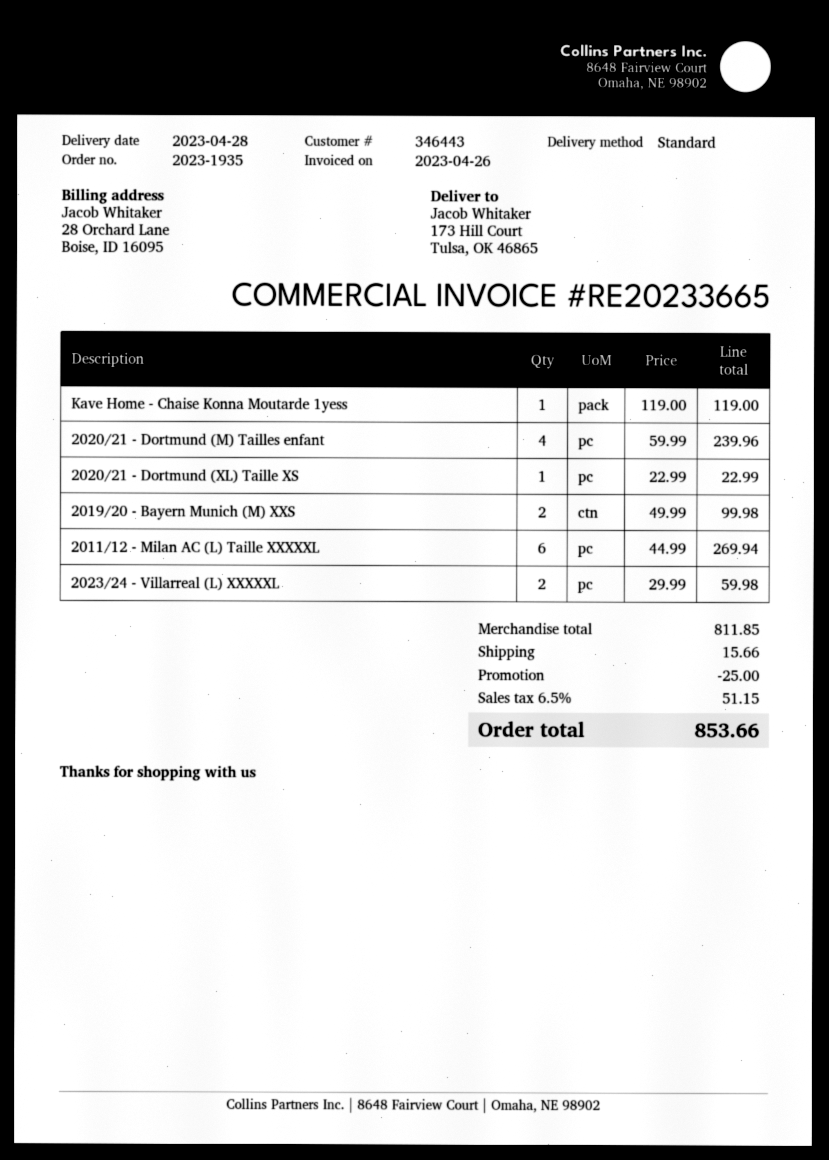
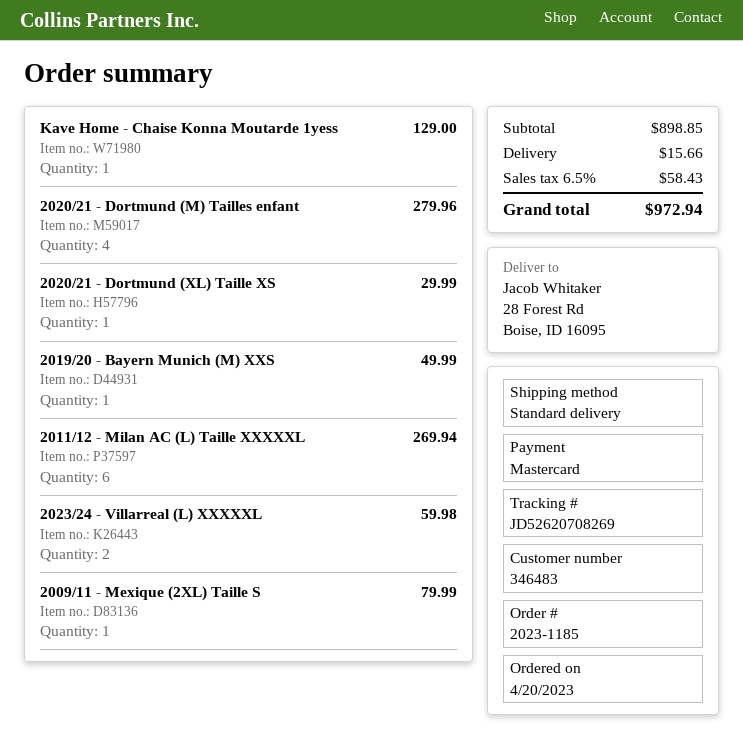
order number: 2023-1935 -> 2023-1185
customer number: 346443 -> 346483
ship to: 173 Hill Court, Tulsa, OK 46865 -> 28 Forest Rd, Boise, ID 16095
Kave Home - Chaise Konna Moutarde 1yess: 1 for 119.00 -> 1 for 129.00
2020/21 - Dortmund (M) Tailles enfant: 4 for 239.96 -> 4 for 279.96
2020/21 - Dortmund (XL) Taille XS: 1 for 22.99 -> 1 for 29.99
2019/20 - Bayern Munich (M) XXS: 2 for 99.98 -> 1 for 49.99
2009/11 - Mexique (2XL) Taille S: none -> 1 for 79.99
subtotal: 811.85 -> 898.85
discount: 25.00 -> none
tax: 6.5% = 51.15 -> 6.5% = 58.43
total: 853.66 -> 972.94

